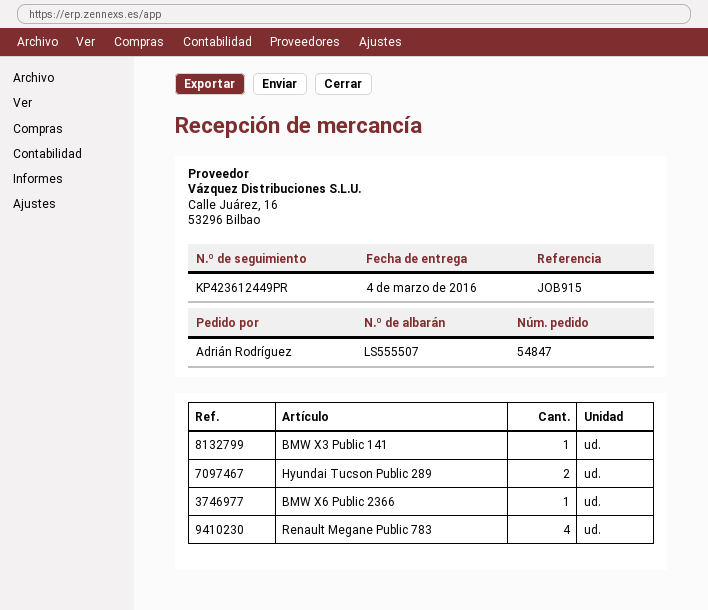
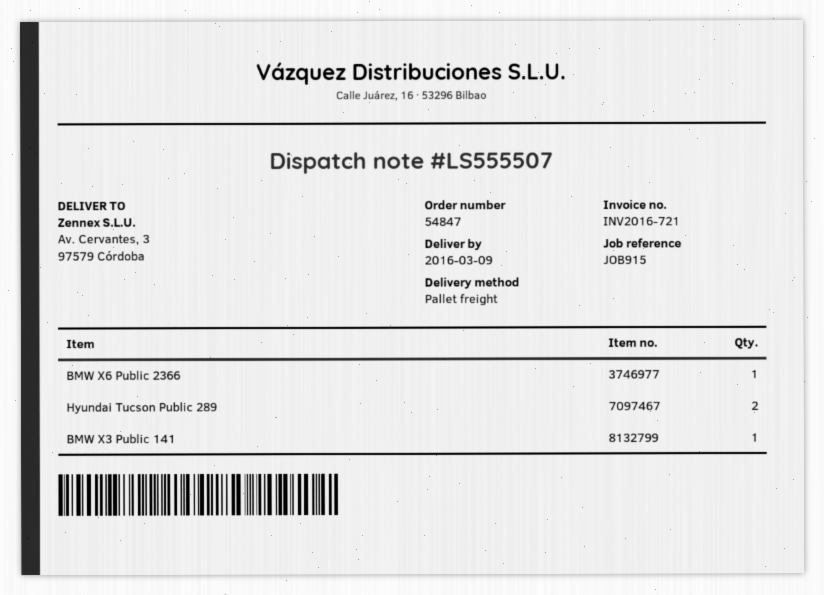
delivery date: 2016-03-04 -> 2016-03-09
Renault Megane Public 783: 4 -> none

